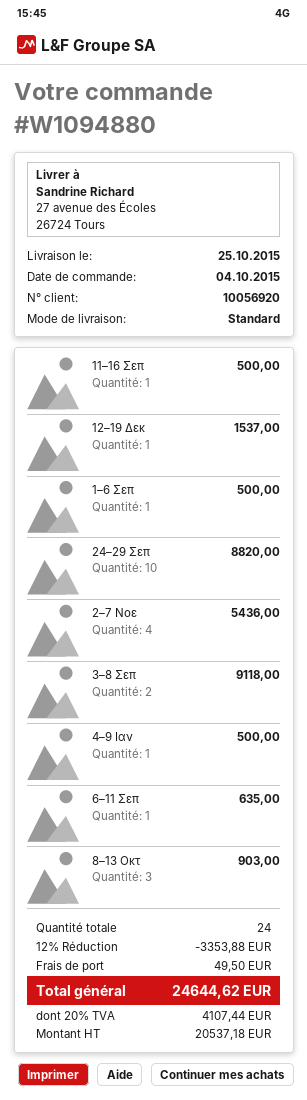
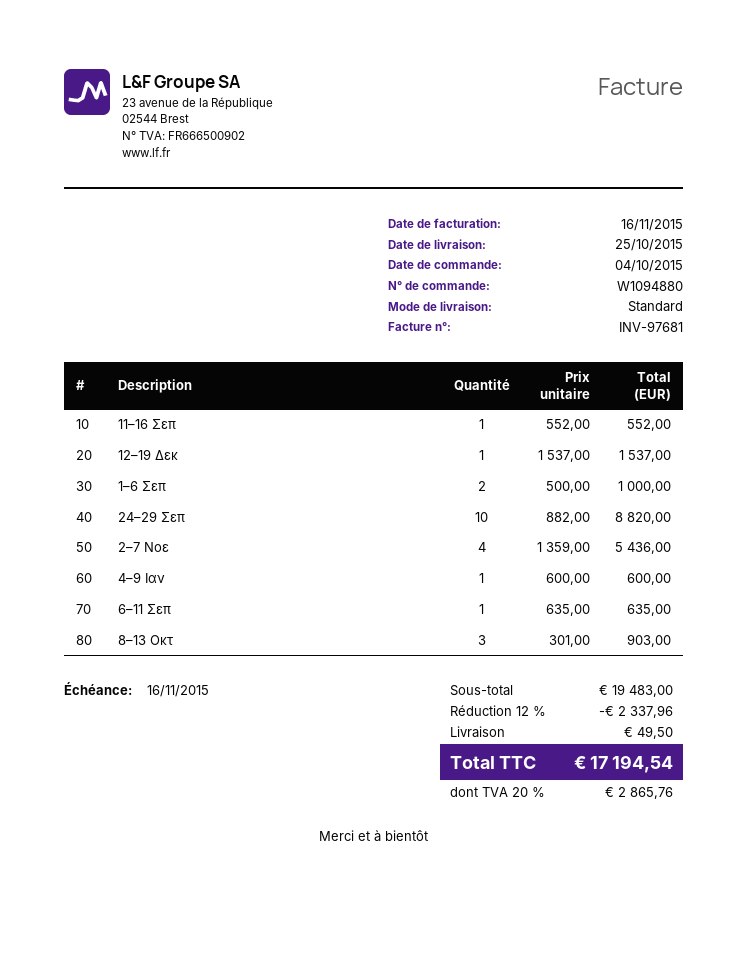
11–16 Σεπ: 1 for 500.00 -> 1 for 552.00
1–6 Σεπ: 1 for 500.00 -> 2 for 1000.00
3–8 Σεπ: 2 for 9118.00 -> none
4–9 Ιαν: 1 for 500.00 -> 1 for 600.00
discount: 12% = 3353.88 -> 12% = 2337.96
tax: 20% = 4107.44 -> 20% = 2865.76
total: 24644.62 -> 17194.54

